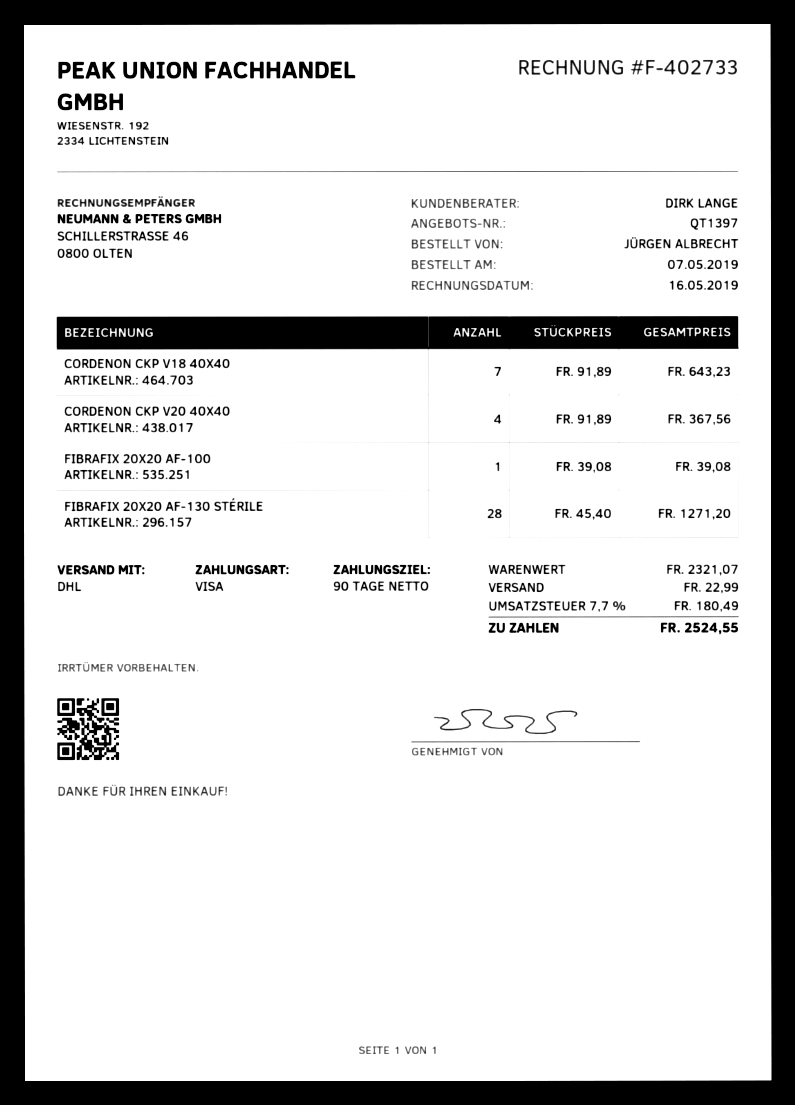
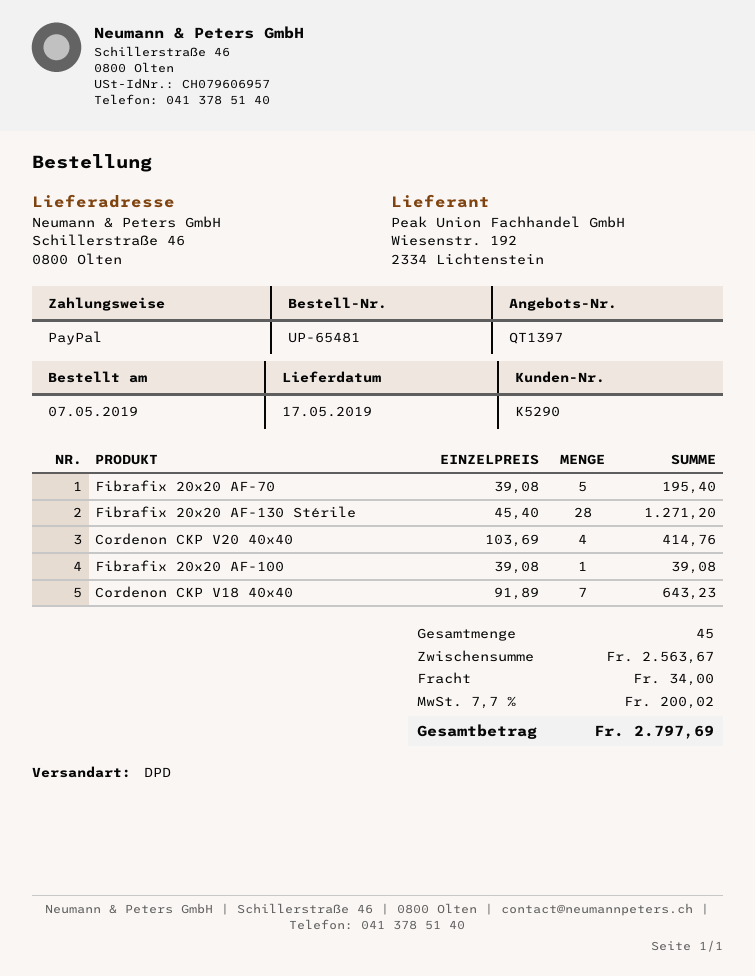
payment method: Visa -> PayPal
shipping method: DHL -> DPD
CORDENON CKP V20 40X40: 4 x 91.89 = 367.56 -> 4 x 103.69 = 414.76
Fibrafix 20x20 AF-70: none -> 5 x 39.08 = 195.40
subtotal: 2321.07 -> 2563.67
shipping: 22.99 -> 34.00
tax: 7.7% = 180.49 -> 7.7% = 200.02
total: 2524.55 -> 2797.69

